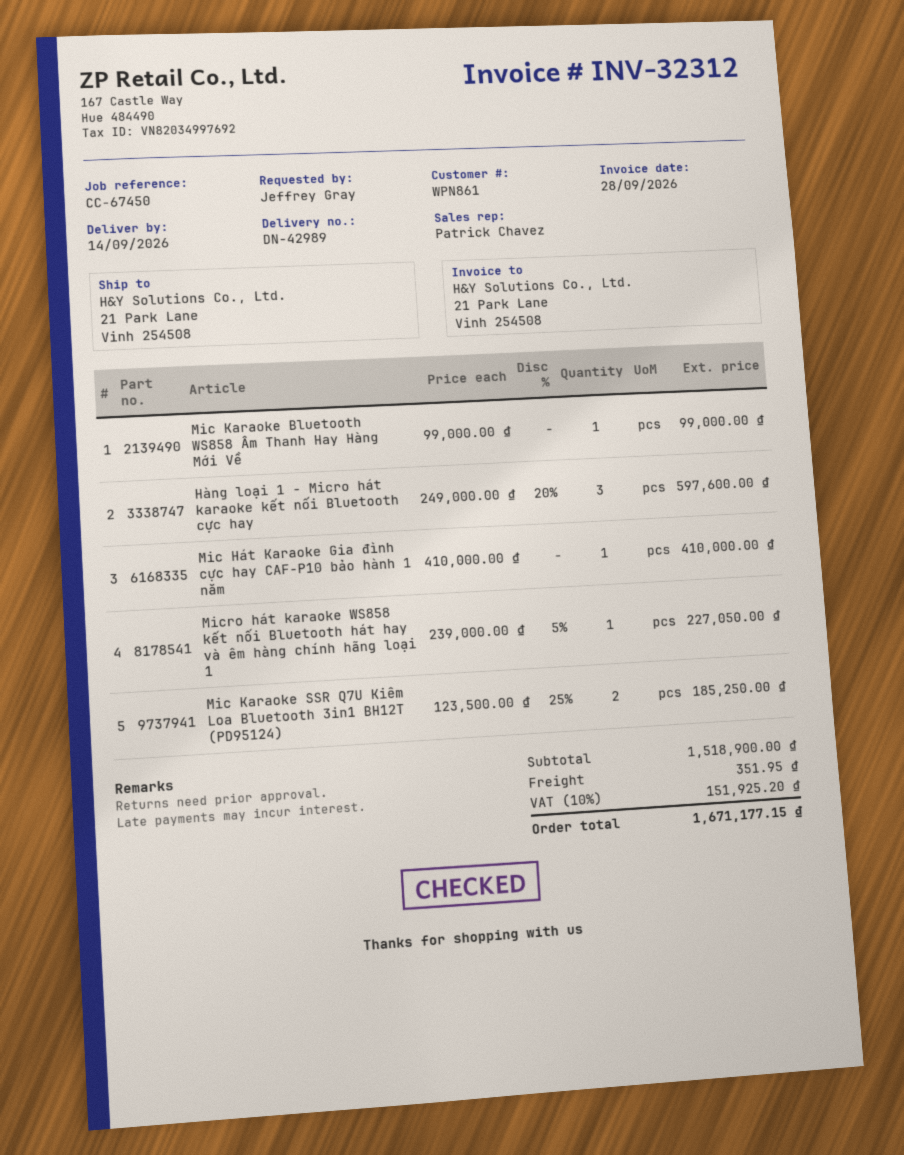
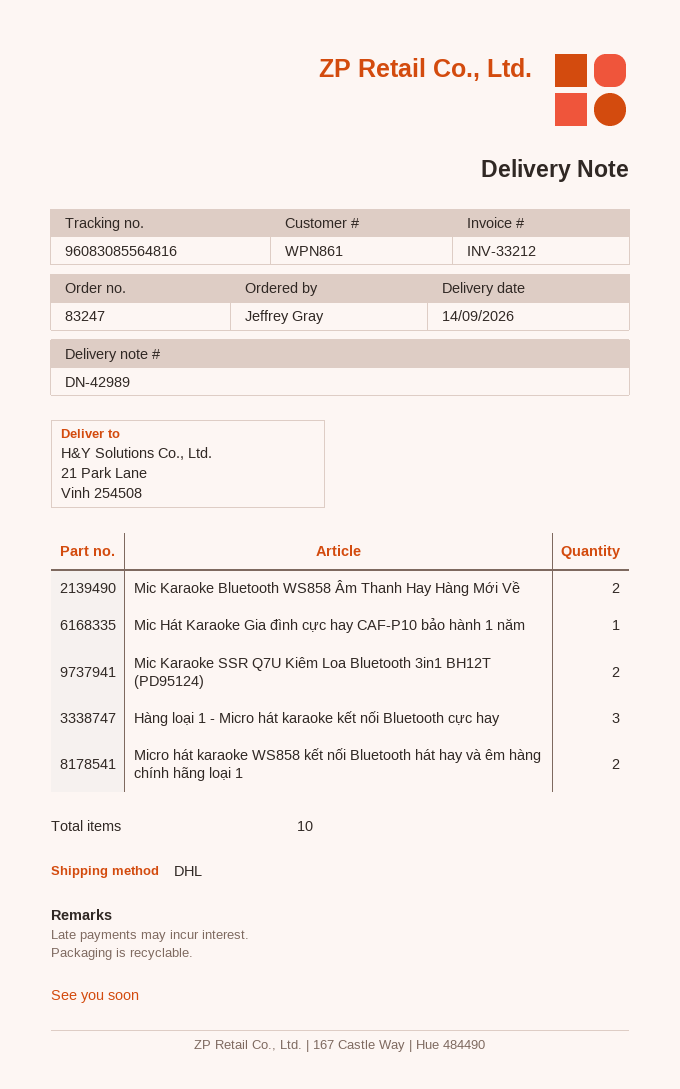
invoice number: INV-32312 -> INV-33212
Mic Karaoke Bluetooth WS858 Âm Thanh Hay Hàng Mới Về: 1 -> 2
Micro hát karaoke WS858 kết nối Bluetooth hát hay và êm hàng chính hãng loại 1: 1 -> 2

